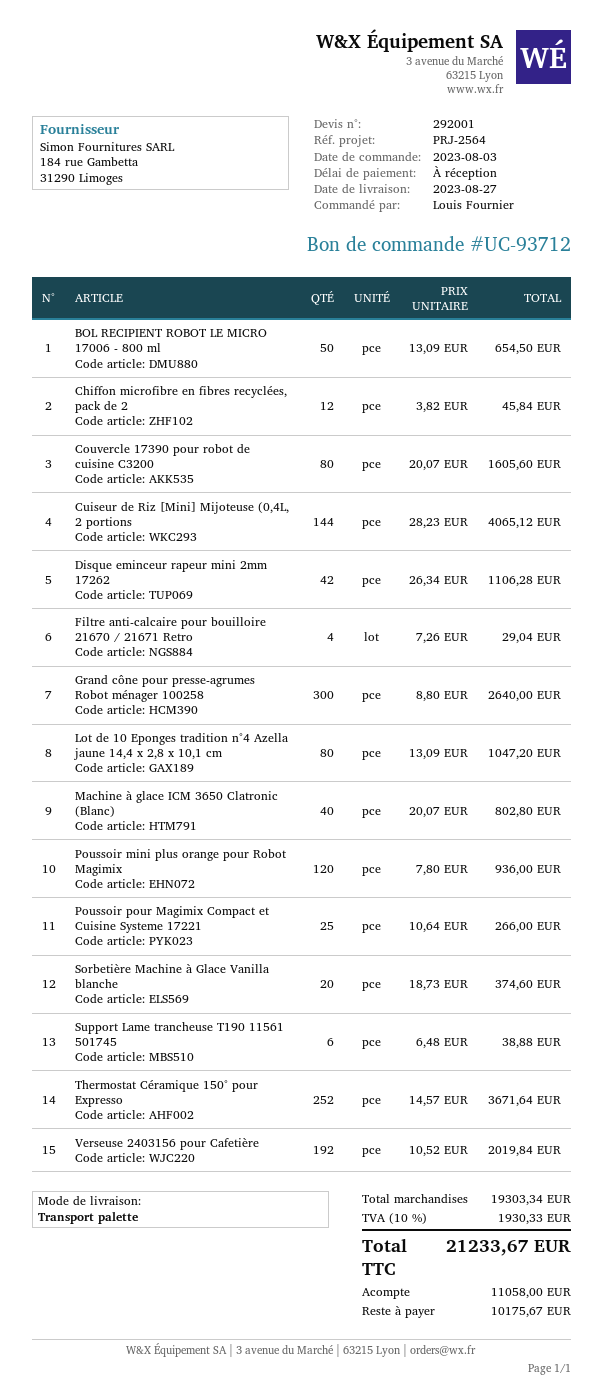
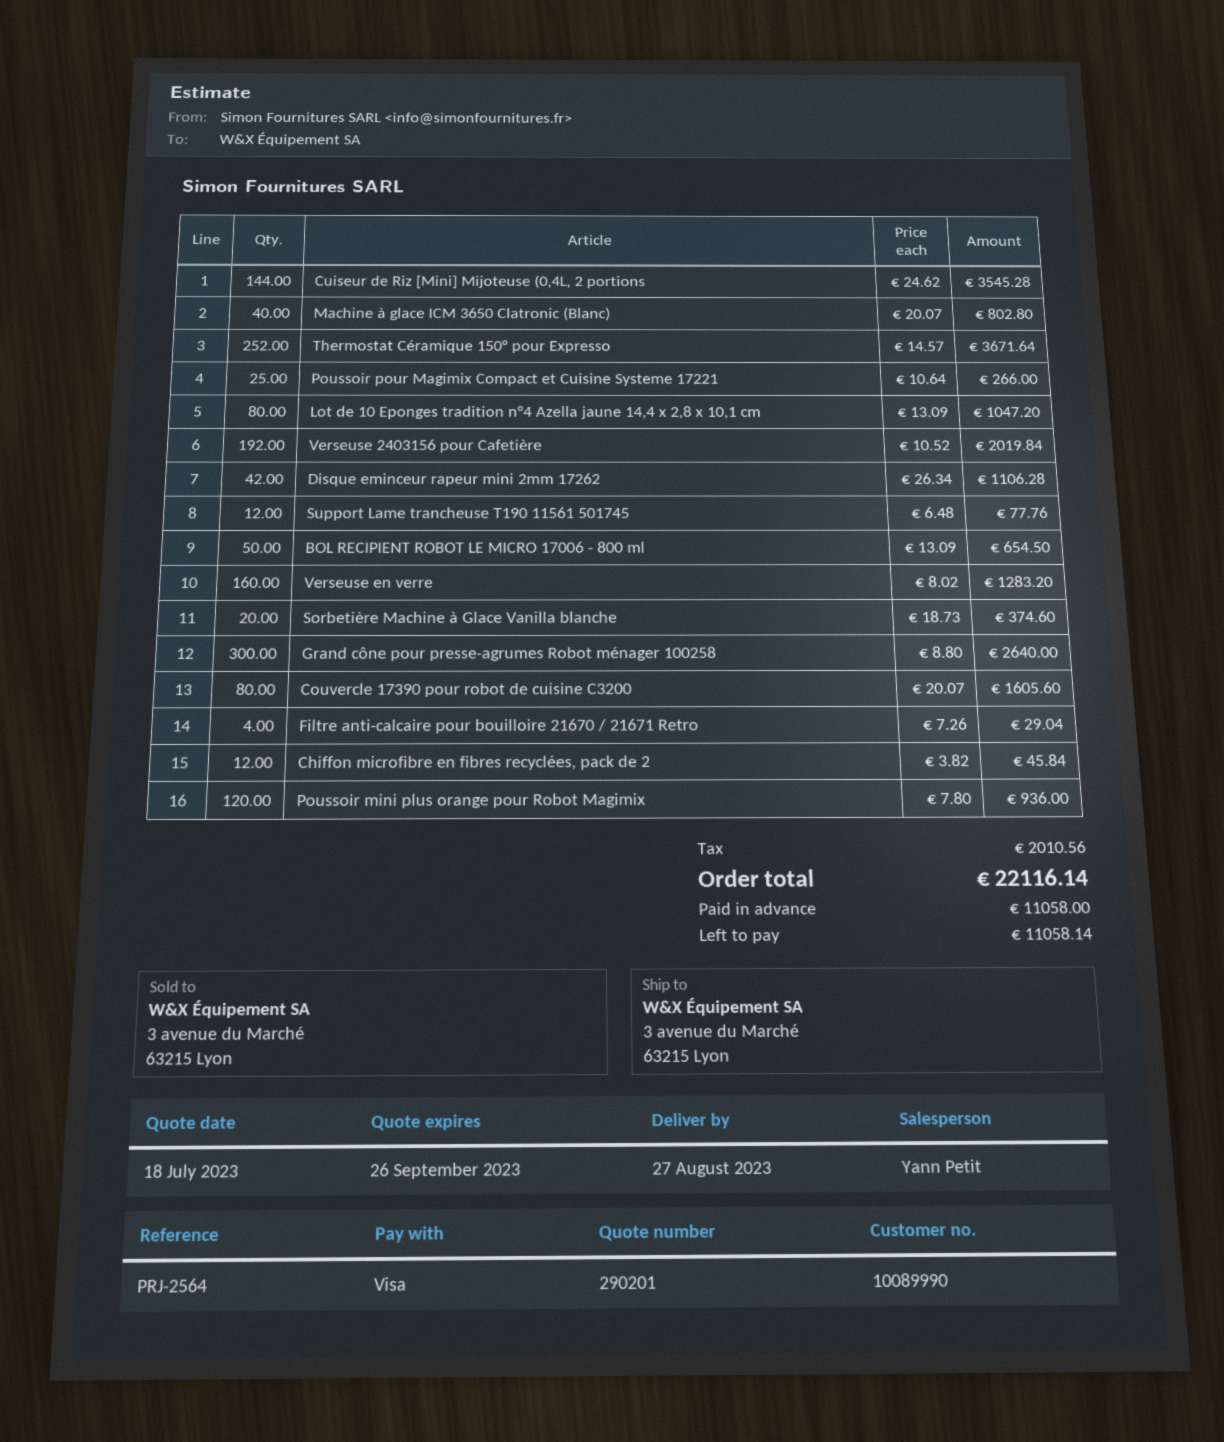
quote number: 292001 -> 290201
Cuiseur de Riz [Mini] Mijoteuse (0,4L, 2 portions: 144 x 28.23 = 4065.12 -> 144 x 24.62 = 3545.28
Support Lame trancheuse T190 11561 501745: 6 x 6.48 = 38.88 -> 12 x 6.48 = 77.76
Verseuse en verre: none -> 160 x 8.02 = 1283.20
tax: 1930.33 -> 2010.56
total: 21233.67 -> 22116.14
balance: 10175.67 -> 11058.14

